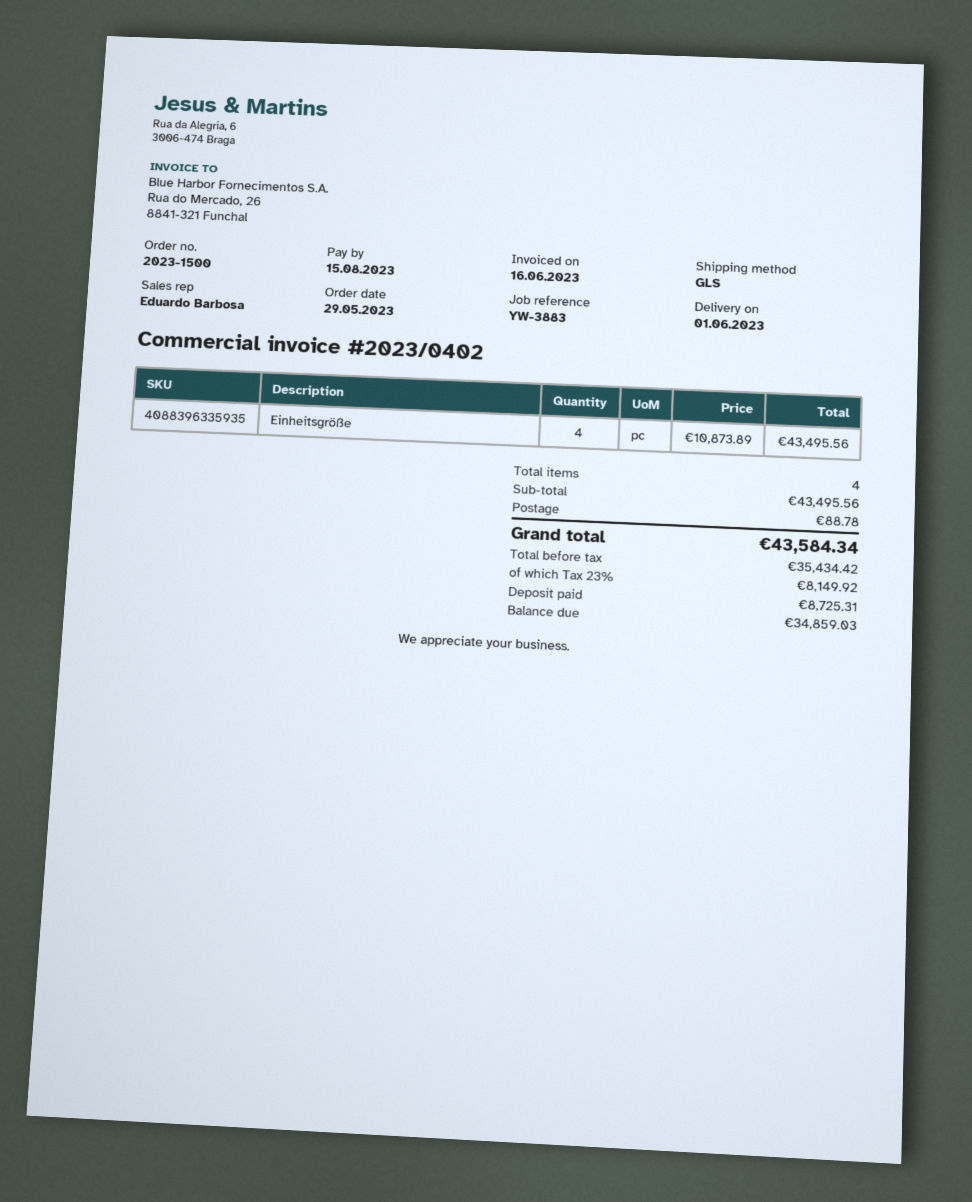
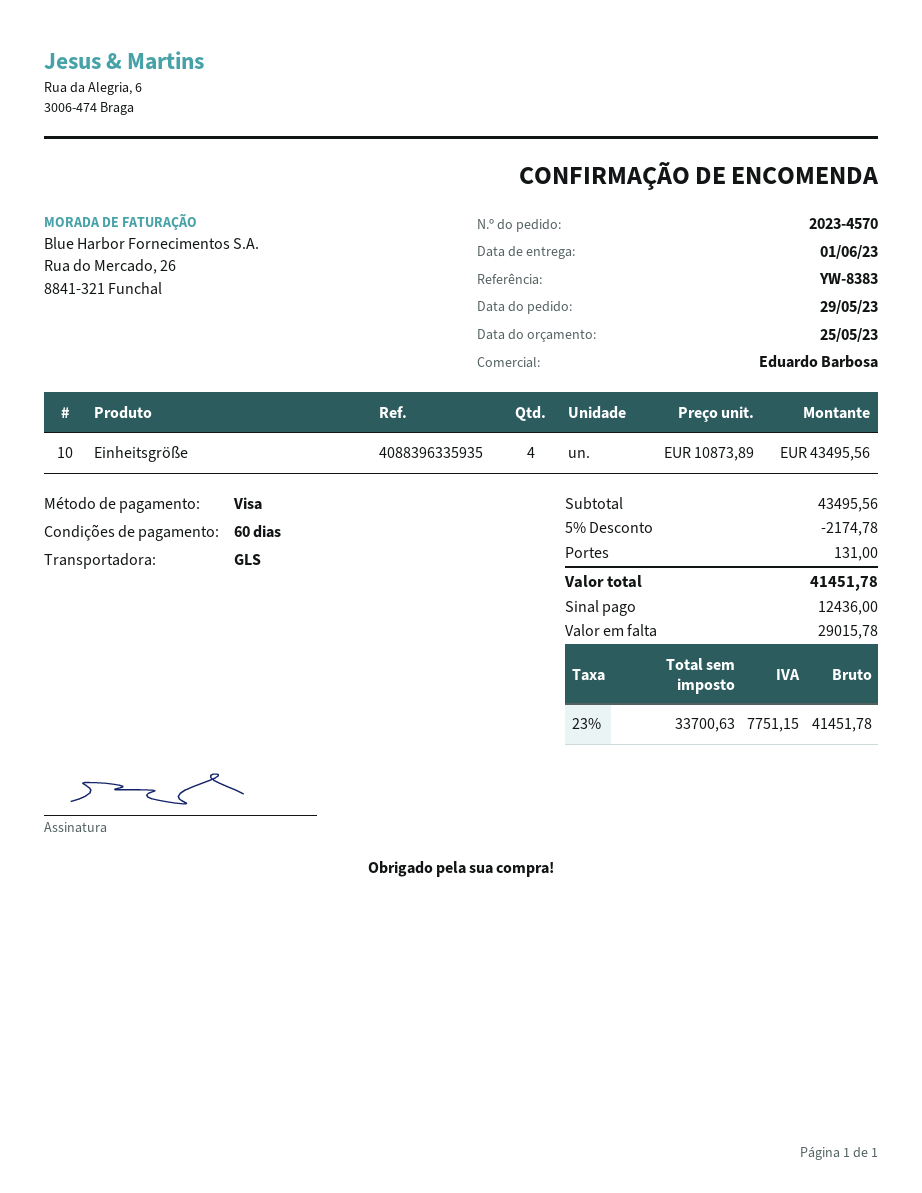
order number: 2023-1500 -> 2023-4570
reference: YW-3883 -> YW-8383
discount: none -> 5% = 2174.78
shipping: 88.78 -> 131.00
net: 35434.42 -> 33700.63
tax: 23% = 8149.92 -> 23% = 7751.15
total: 43584.34 -> 41451.78
deposit: 8725.31 -> 12436.00
balance: 34859.03 -> 29015.78

